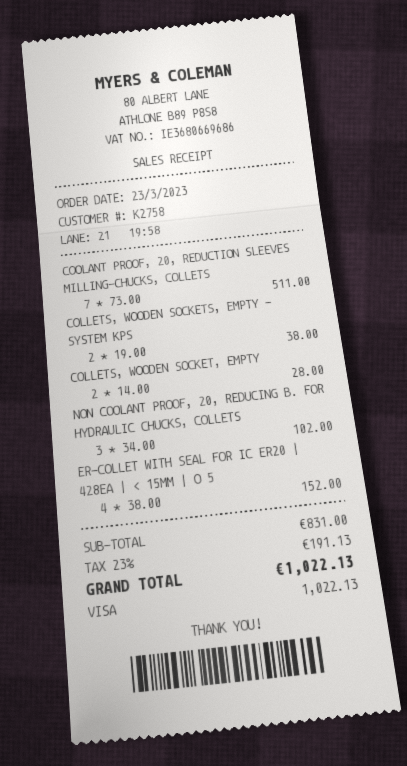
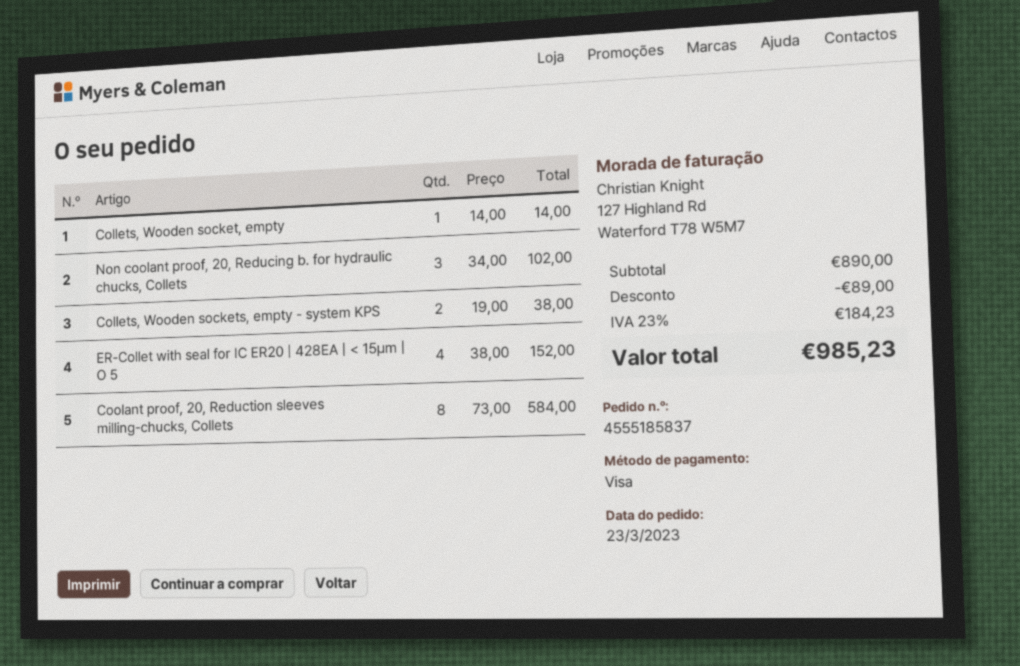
COOLANT PROOF, 20, REDUCTION SLEEVES MILLING-CHUCKS, COLLETS: 7 x 73.00 = 511.00 -> 8 x 73.00 = 584.00
COLLETS, WOODEN SOCKET, EMPTY: 2 x 14.00 = 28.00 -> 1 x 14.00 = 14.00
subtotal: 831.00 -> 890.00
discount: none -> 89.00
tax: 23% = 191.13 -> 23% = 184.23
total: 1022.13 -> 985.23

